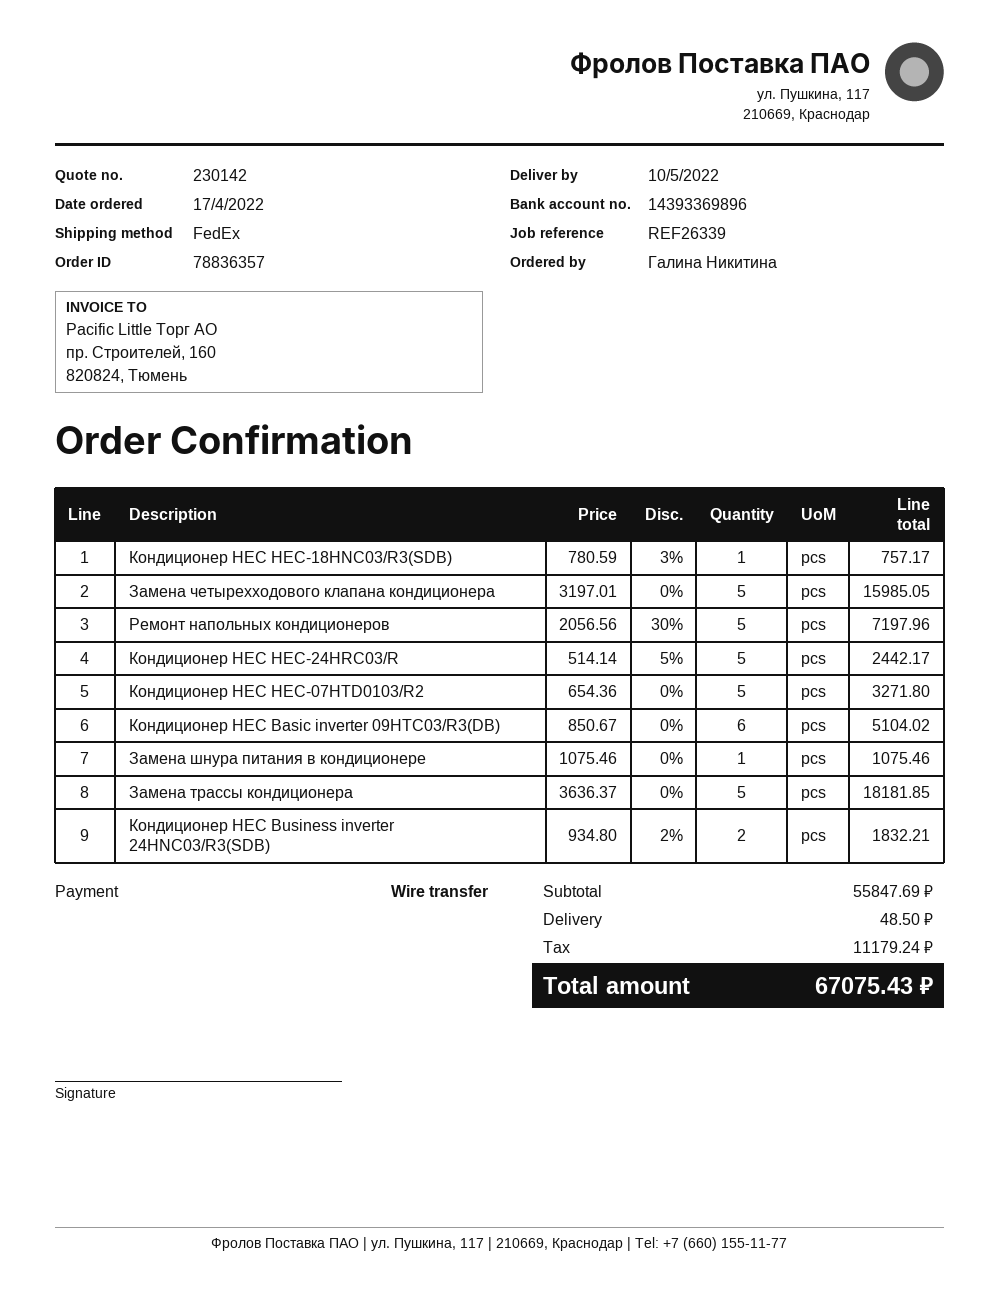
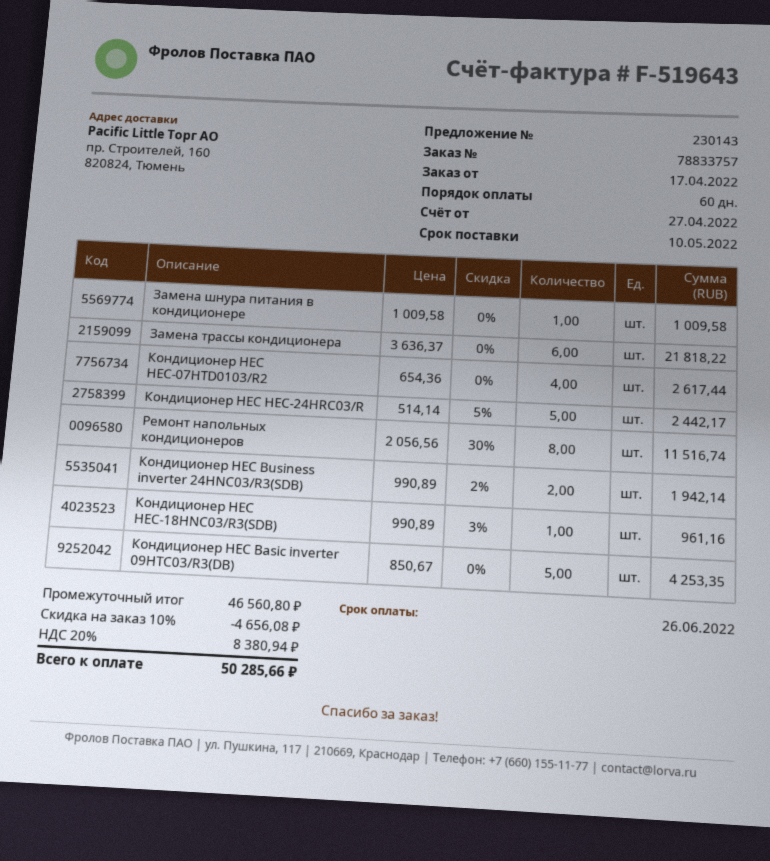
quote number: 230142 -> 230143
order number: 78836357 -> 78833757
Кондиционер HEC HEC-18HNC03/R3(SDB): 1 x 780.59 - 3% = 757.17 -> 1 x 990.89 - 3% = 961.16
Замена четырехходового клапана кондиционера: 5 x 3197.01 = 15985.05 -> none
Ремонт напольных кондиционеров: 5 x 2056.56 - 30% = 7197.96 -> 8 x 2056.56 - 30% = 11516.74
Кондиционер HEC HEC-07HTD0103/R2: 5 x 654.36 = 3271.80 -> 4 x 654.36 = 2617.44
Кондиционер HEC Basic inverter 09HTC03/R3(DB): 6 x 850.67 = 5104.02 -> 5 x 850.67 = 4253.35
Замена шнура питания в кондиционере: 1 x 1075.46 = 1075.46 -> 1 x 1009.58 = 1009.58
Замена трассы кондиционера: 5 x 3636.37 = 18181.85 -> 6 x 3636.37 = 21818.22
Кондиционер HEC Business inverter 24HNC03/R3(SDB): 2 x 934.80 - 2% = 1832.21 -> 2 x 990.89 - 2% = 1942.14
subtotal: 55847.69 -> 46560.80
discount: none -> 10% = 4656.08
shipping: 48.50 -> none
tax: 11179.24 -> 8380.94
total: 67075.43 -> 50285.66

